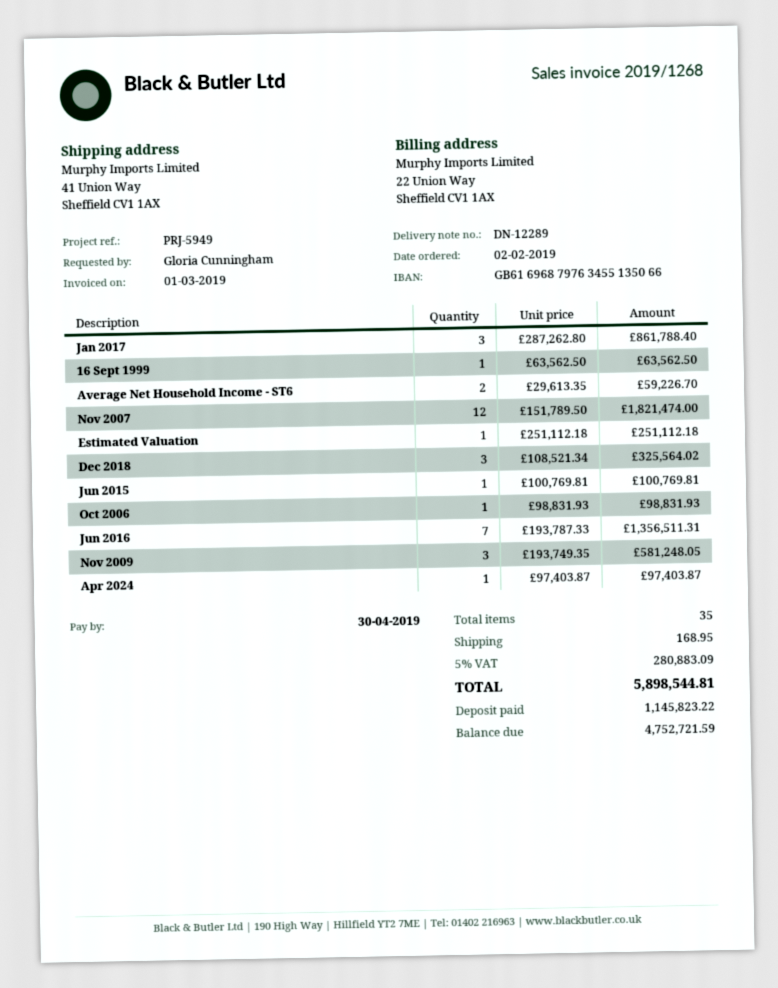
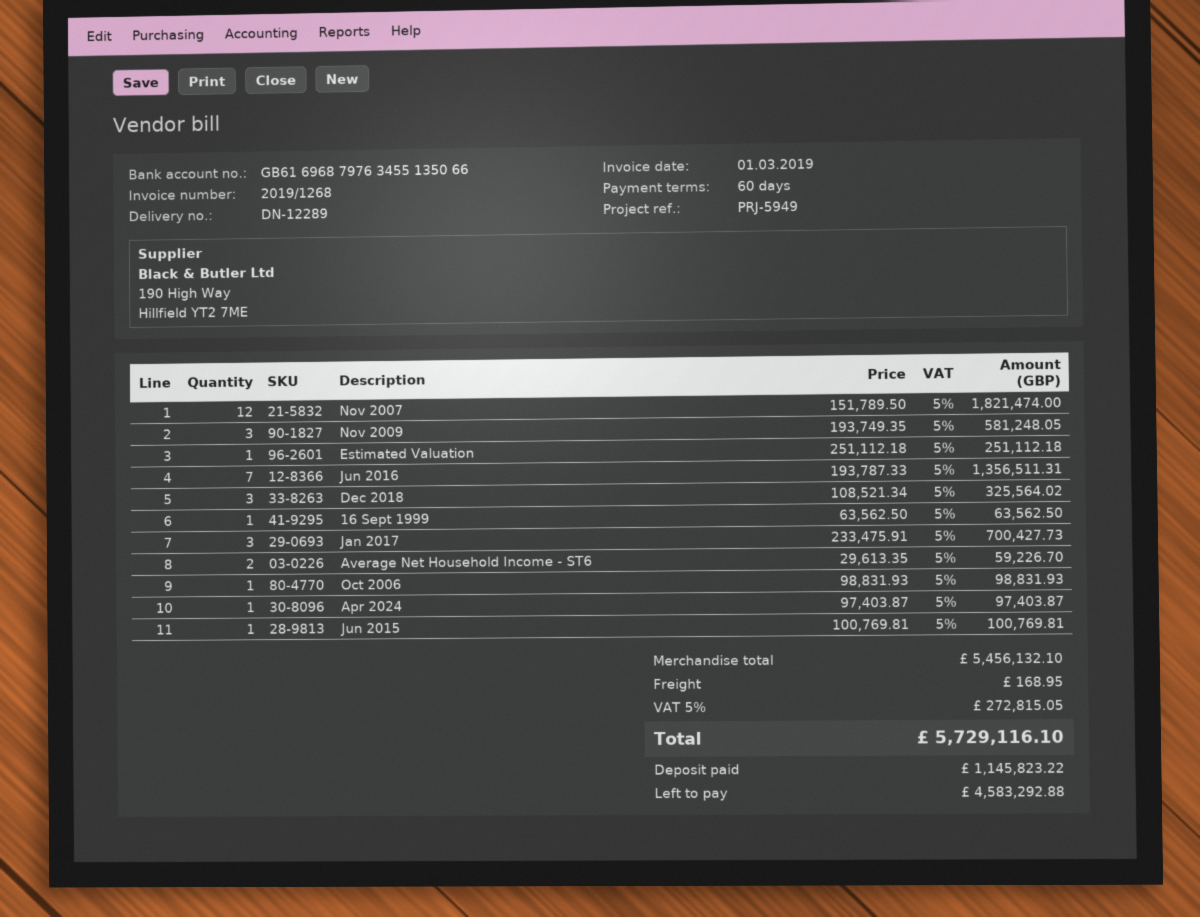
Jan 2017: 3 x 287262.80 = 861788.40 -> 3 x 233475.91 = 700427.73
tax: 5% = 280883.09 -> 5% = 272815.05
total: 5898544.81 -> 5729116.10
balance: 4752721.59 -> 4583292.88

